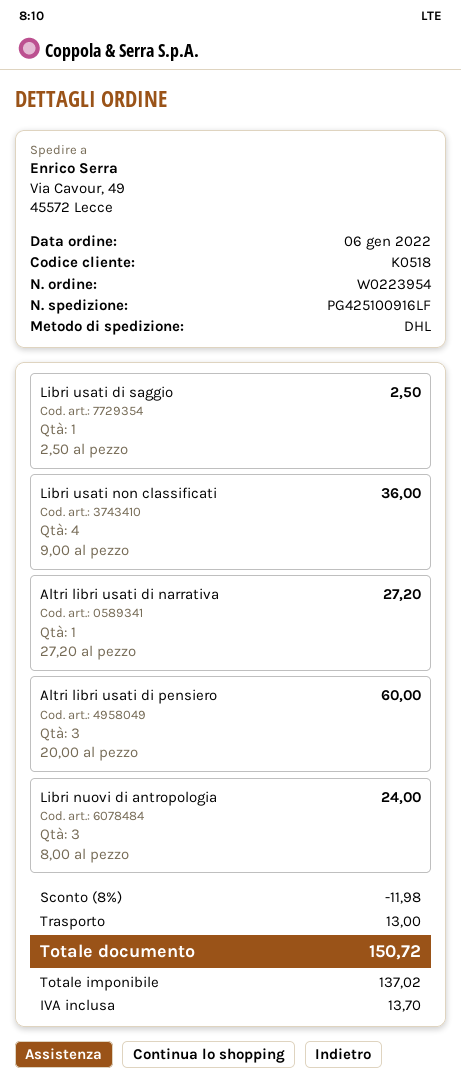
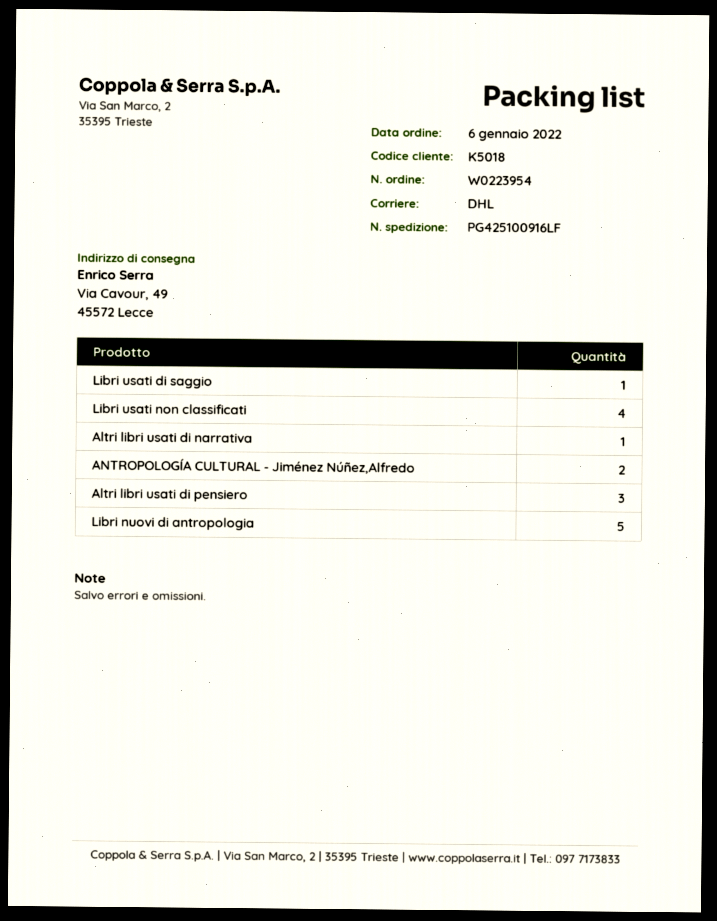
customer number: K0518 -> K5018
Libri nuovi di antropologia: 3 -> 5
ANTROPOLOGÍA CULTURAL - Jiménez Núñez,Alfredo: none -> 2

